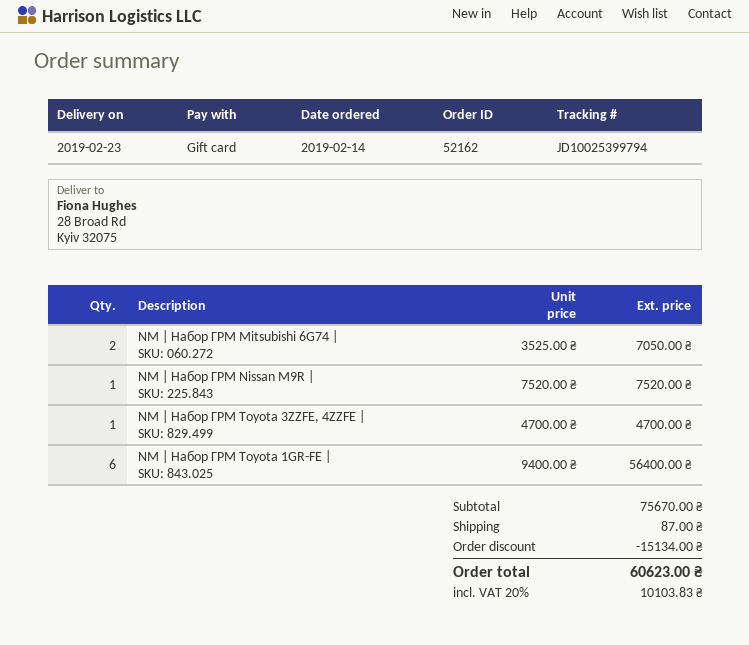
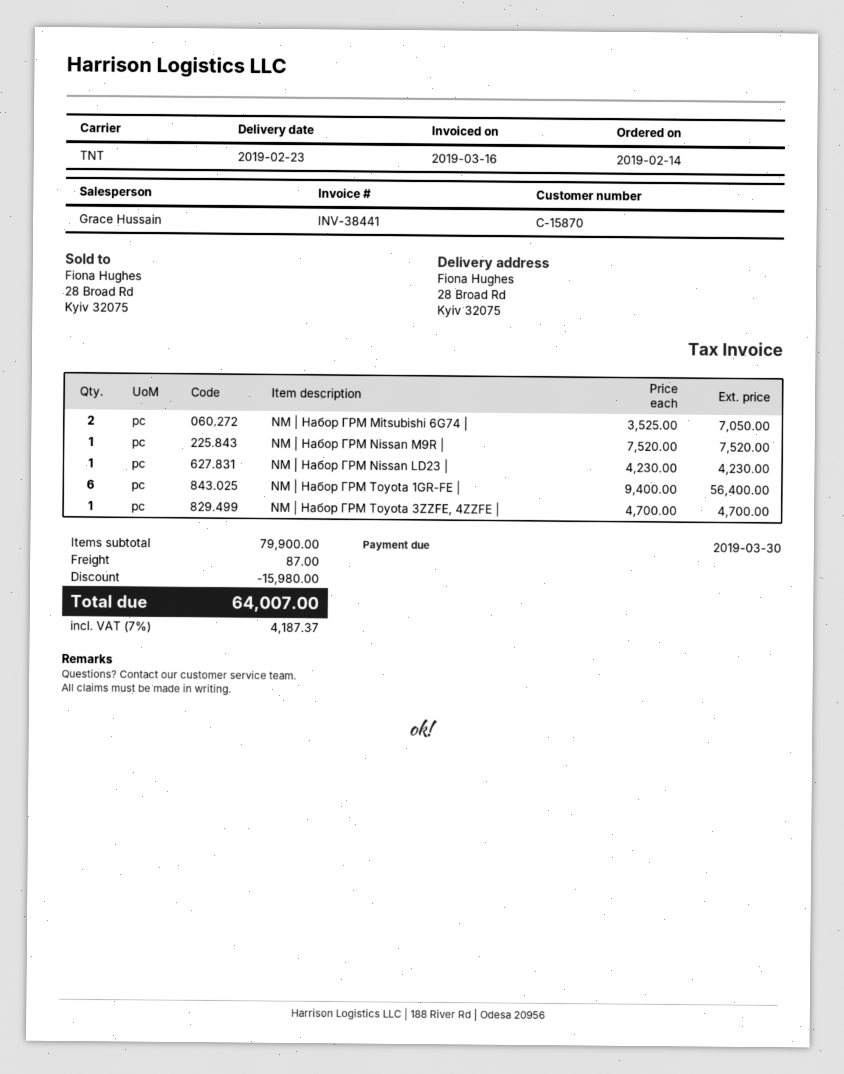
NM | Набор ГРМ Nissan LD23 |: none -> 1 x 4230.00 = 4230.00
subtotal: 75670.00 -> 79900.00
discount: 15134.00 -> 15980.00
tax: 20% = 10103.83 -> 7% = 4187.37
total: 60623.00 -> 64007.00

